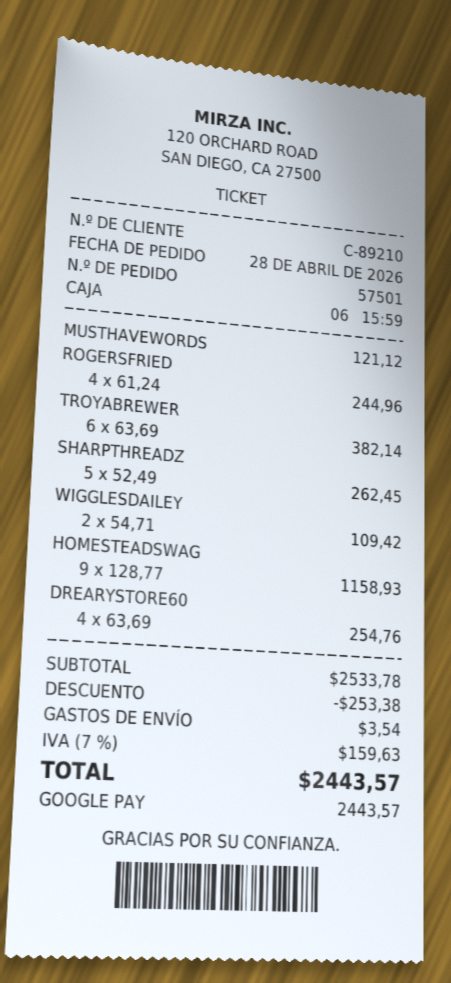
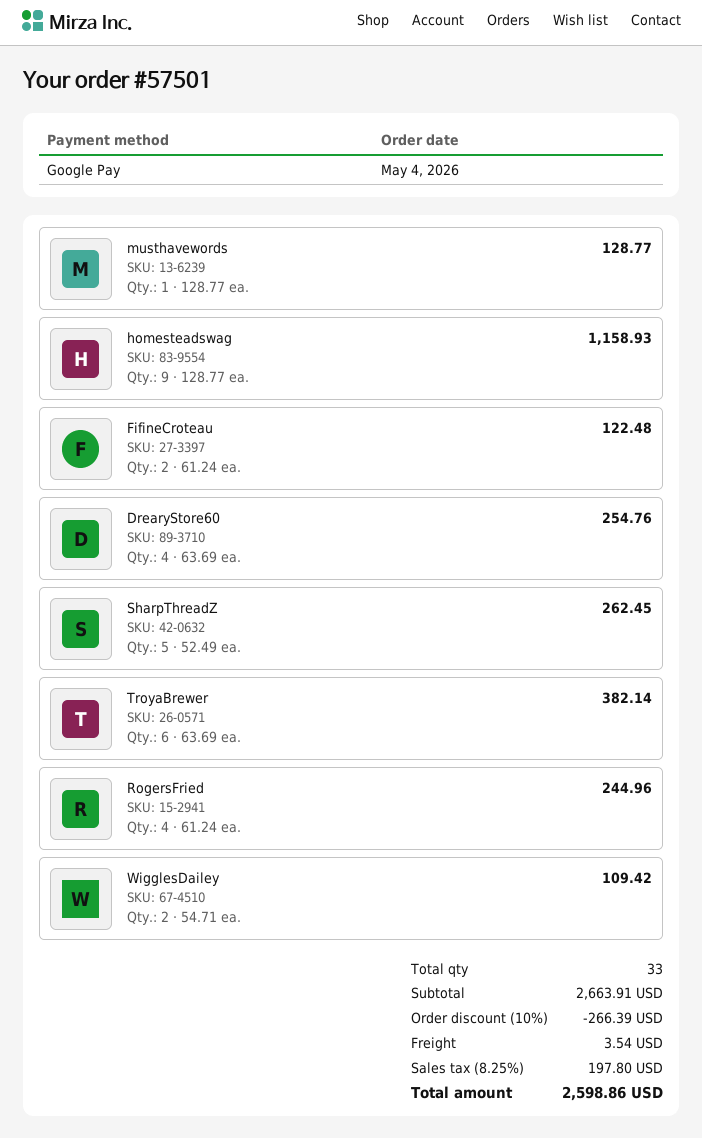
order date: 2026-04-28 -> 2026-05-04
MUSTHAVEWORDS: 1 x 121.12 = 121.12 -> 1 x 128.77 = 128.77
FifineCroteau: none -> 2 x 61.24 = 122.48
subtotal: 2533.78 -> 2663.91
discount: 253.38 -> 266.39
tax: 7% = 159.63 -> 8.25% = 197.80
total: 2443.57 -> 2598.86

